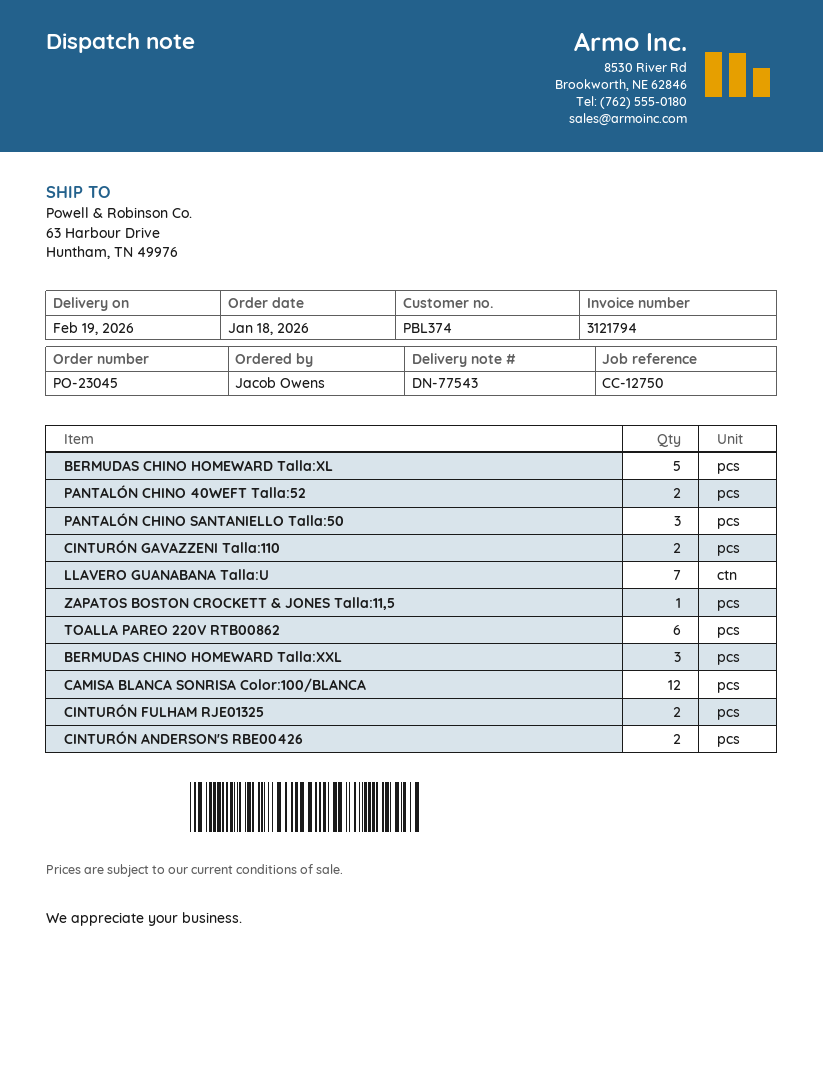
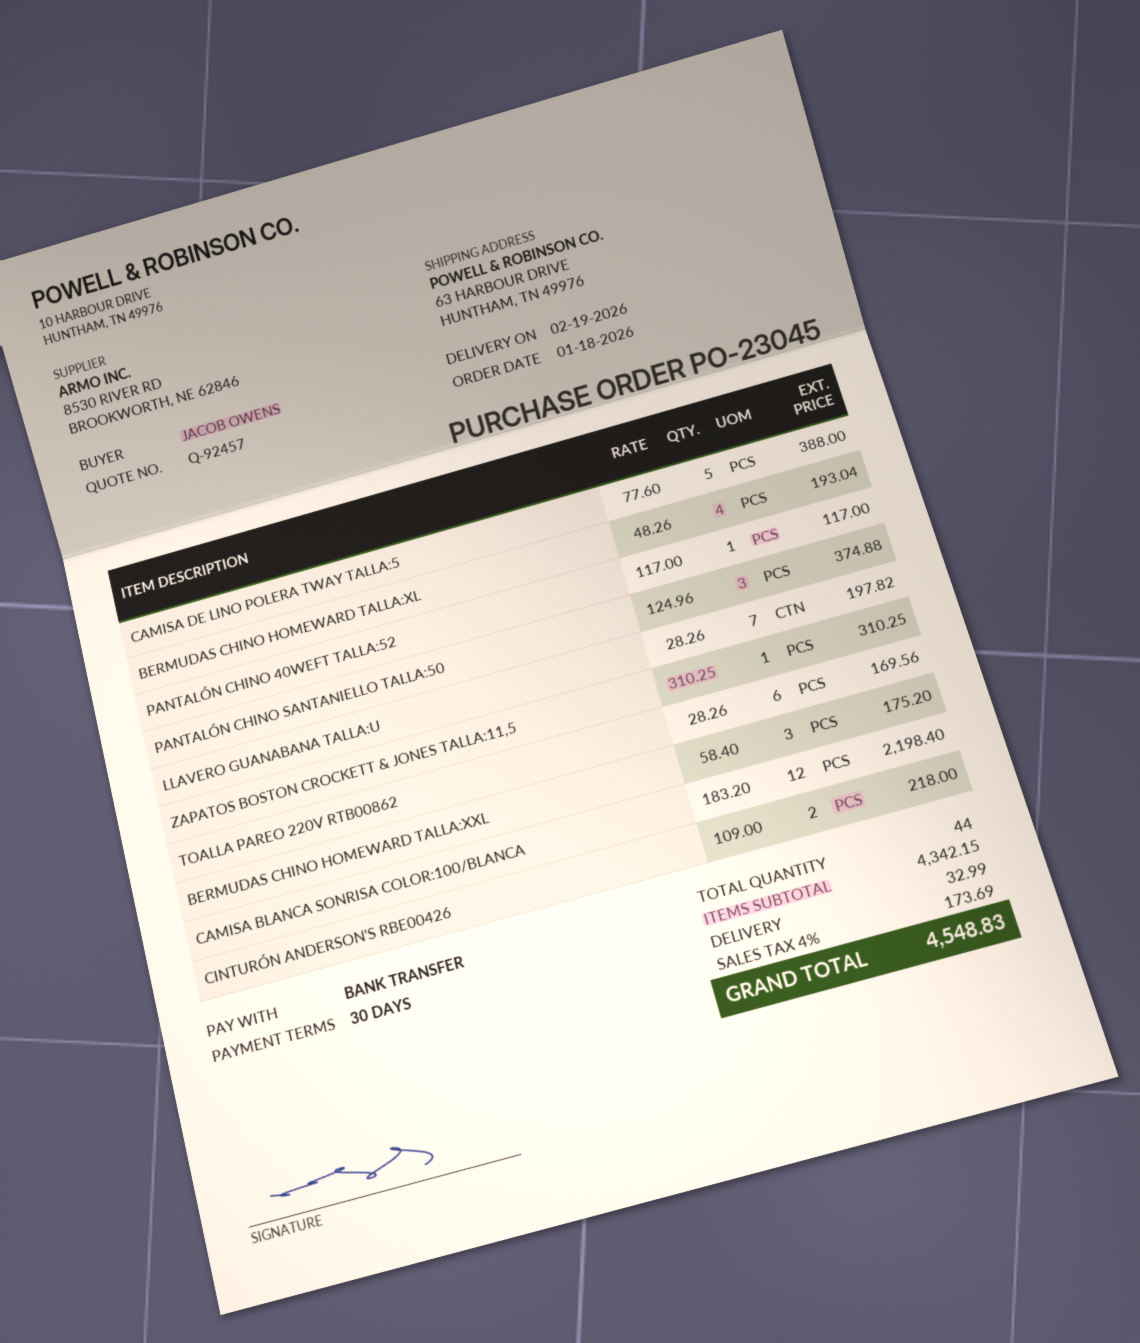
BERMUDAS CHINO HOMEWARD Talla:XL: 5 -> 4
PANTALÓN CHINO 40WEFT Talla:52: 2 -> 1
CINTURÓN GAVAZZENI Talla:110: 2 -> none
CINTURÓN FULHAM RJE01325: 2 -> none
CAMISA DE LINO POLERA TWAY TALLA:5: none -> 5

